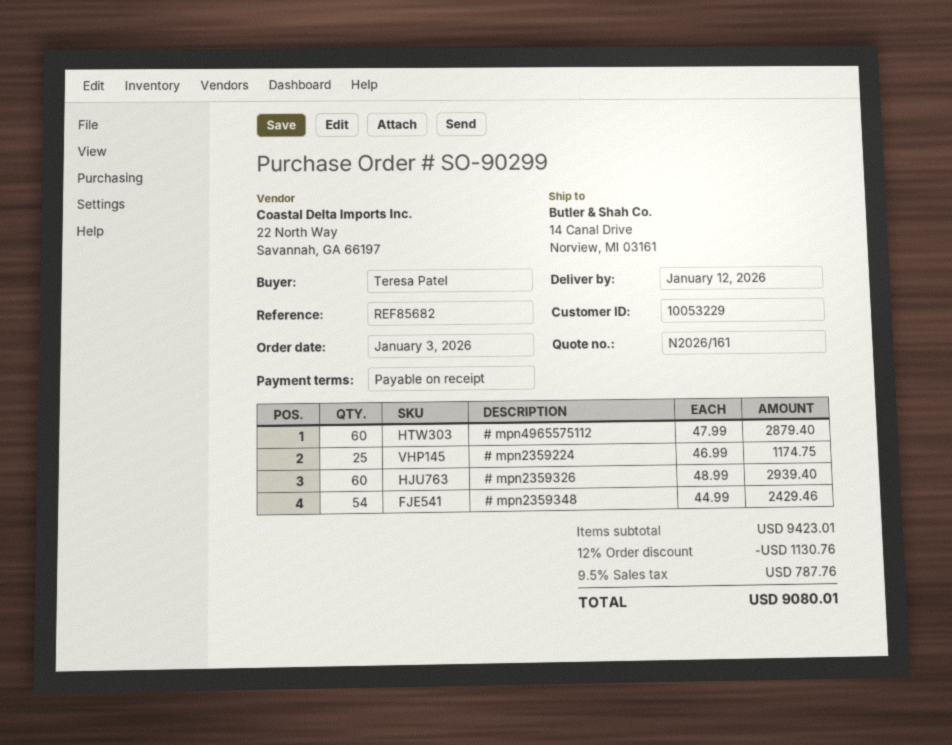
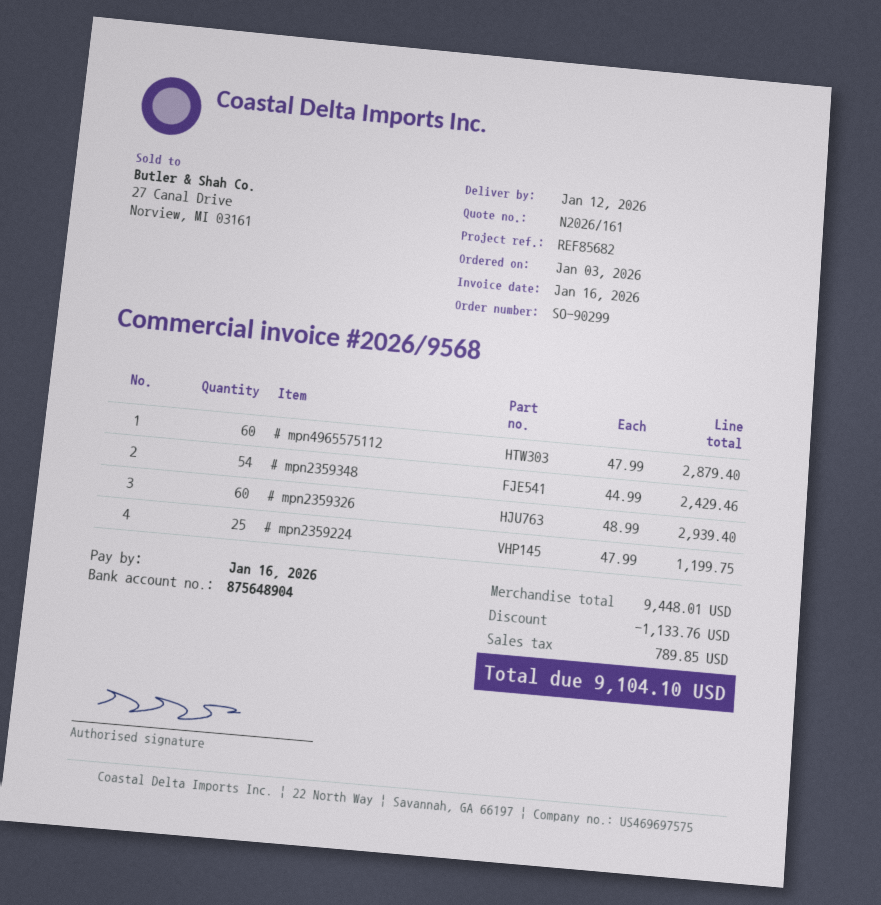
# mpn2359224: 25 x 46.99 = 1174.75 -> 25 x 47.99 = 1199.75
subtotal: 9423.01 -> 9448.01
discount: 1130.76 -> 1133.76
tax: 787.76 -> 789.85
total: 9080.01 -> 9104.10

